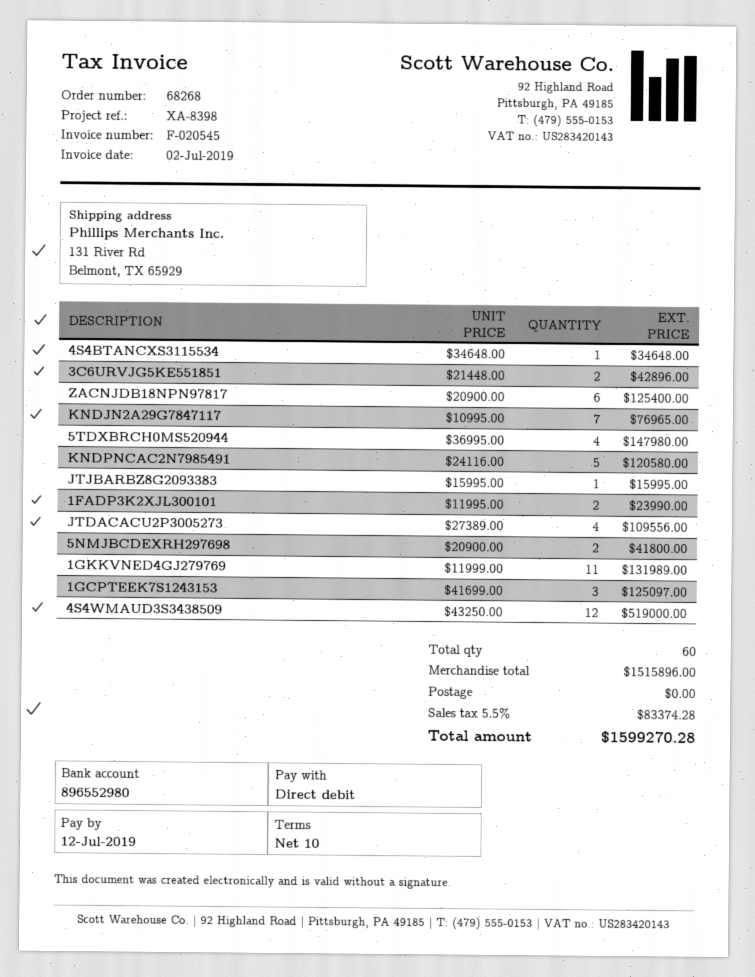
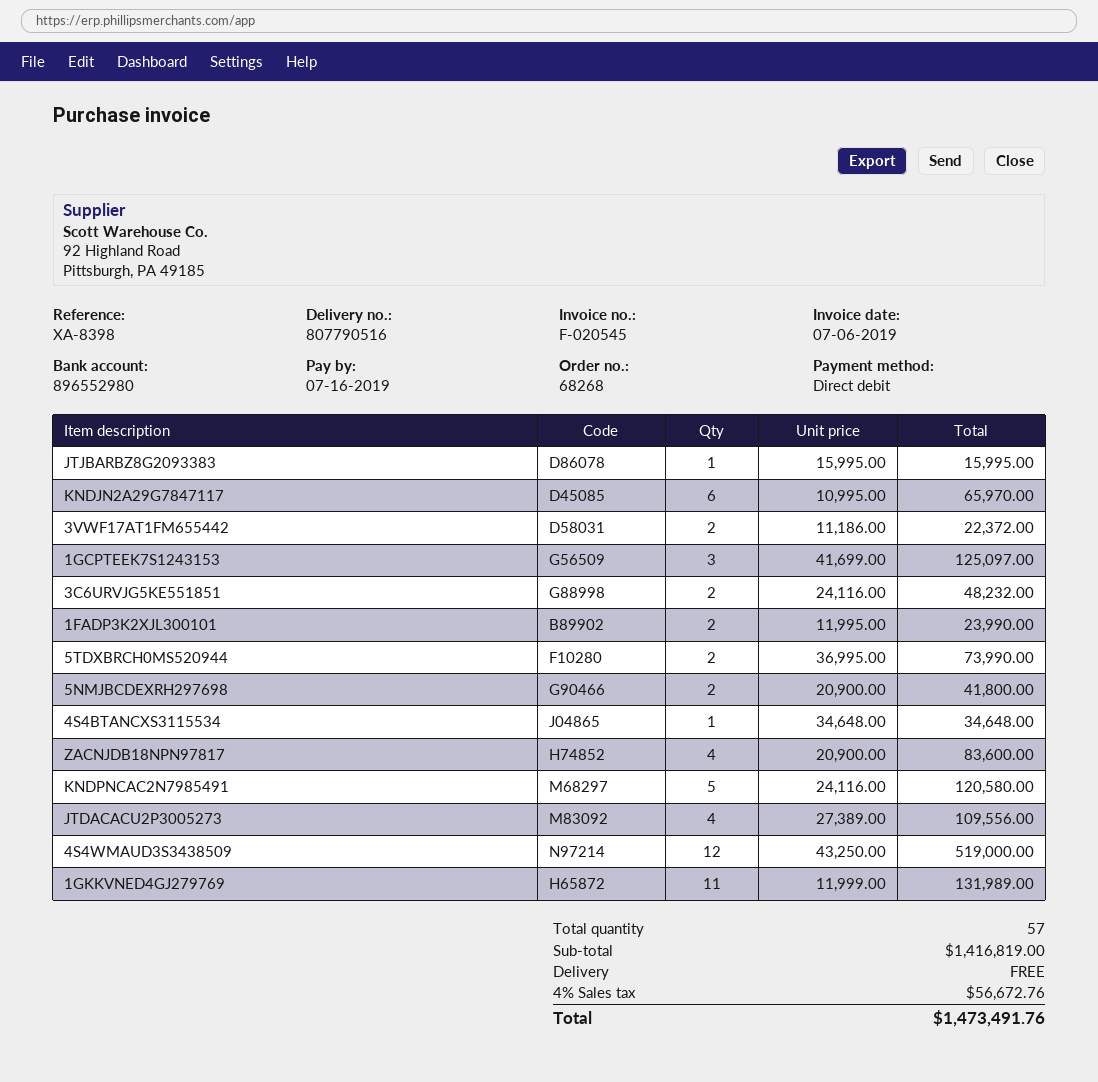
invoice date: 2019-07-02 -> 2019-07-06
due date: 2019-07-12 -> 2019-07-16
3C6URVJG5KE551851: 2 x 21448.00 = 42896.00 -> 2 x 24116.00 = 48232.00
ZACNJDB18NPN97817: 6 x 20900.00 = 125400.00 -> 4 x 20900.00 = 83600.00
KNDJN2A29G7847117: 7 x 10995.00 = 76965.00 -> 6 x 10995.00 = 65970.00
5TDXBRCH0MS520944: 4 x 36995.00 = 147980.00 -> 2 x 36995.00 = 73990.00
3VWF17AT1FM655442: none -> 2 x 11186.00 = 22372.00
total quantity: 60 -> 57
subtotal: 1515896.00 -> 1416819.00
tax: 5.5% = 83374.28 -> 4% = 56672.76
total: 1599270.28 -> 1473491.76

